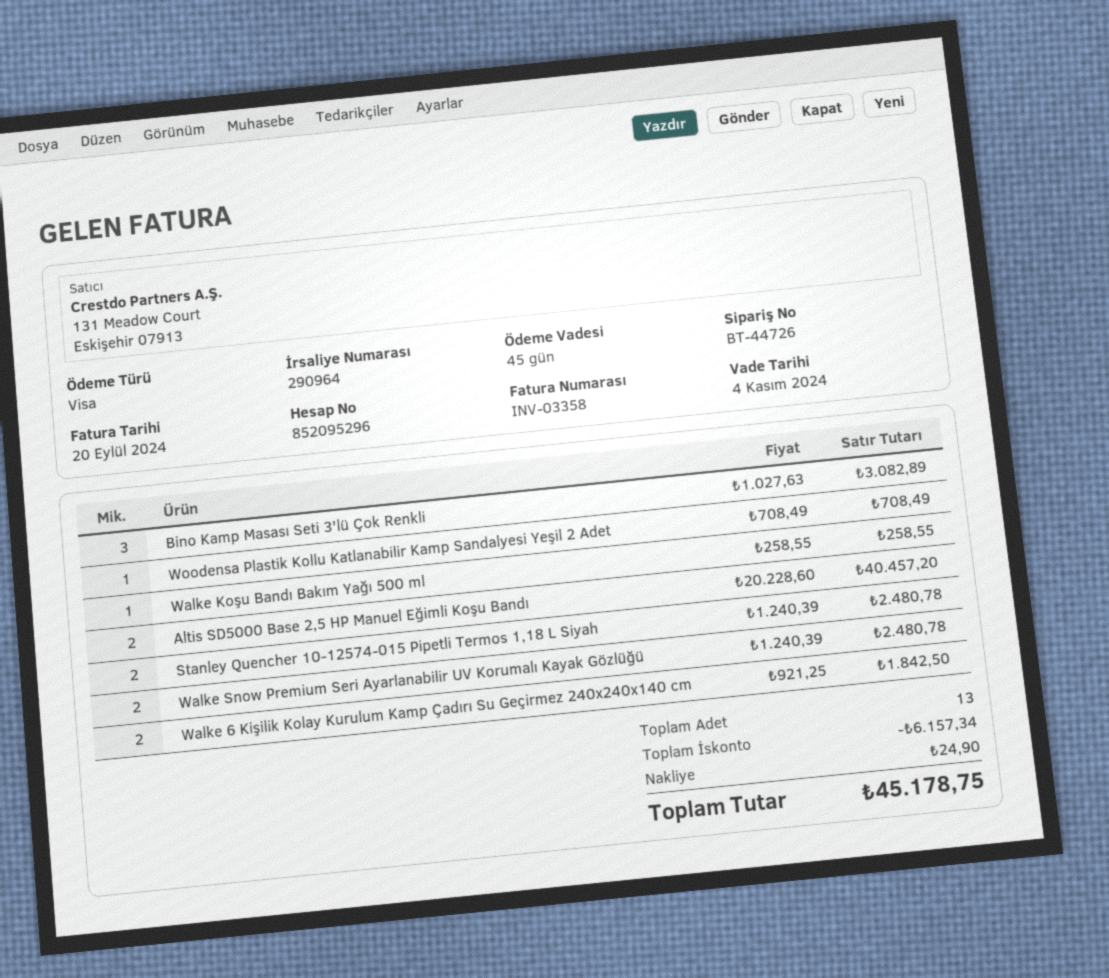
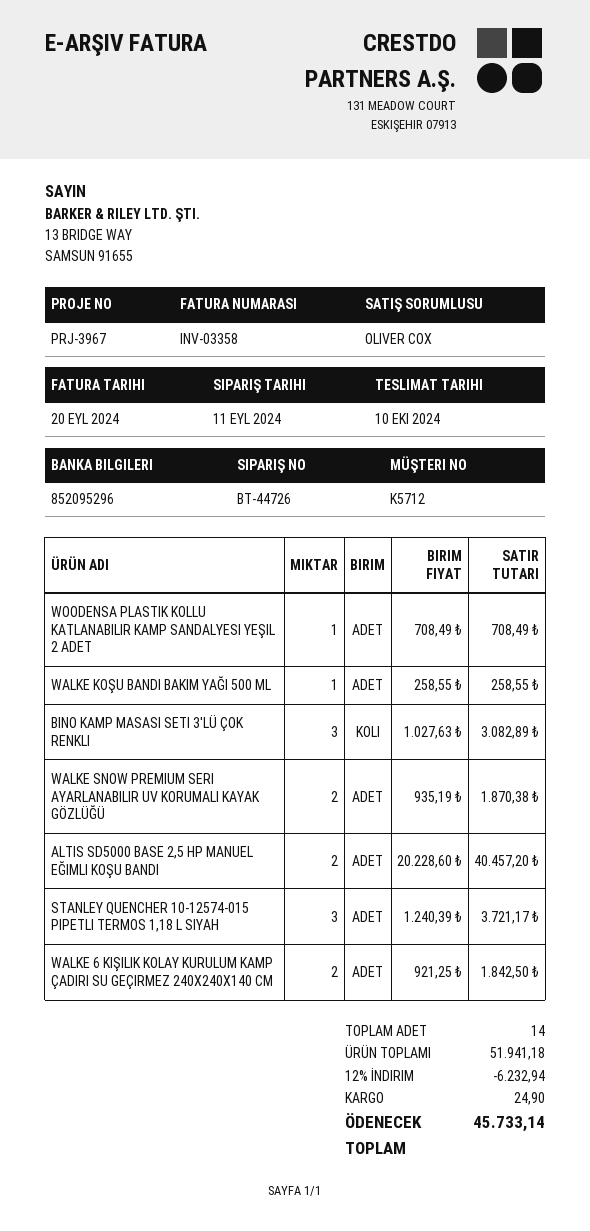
Stanley Quencher 10-12574-015 Pipetli Termos 1,18 L Siyah: 2 x 1240.39 = 2480.78 -> 3 x 1240.39 = 3721.17
Walke Snow Premium Seri Ayarlanabilir UV Korumalı Kayak Gözlüğü: 2 x 1240.39 = 2480.78 -> 2 x 935.19 = 1870.38
total quantity: 13 -> 14
discount: 6157.34 -> 6232.94
total: 45178.75 -> 45733.14

